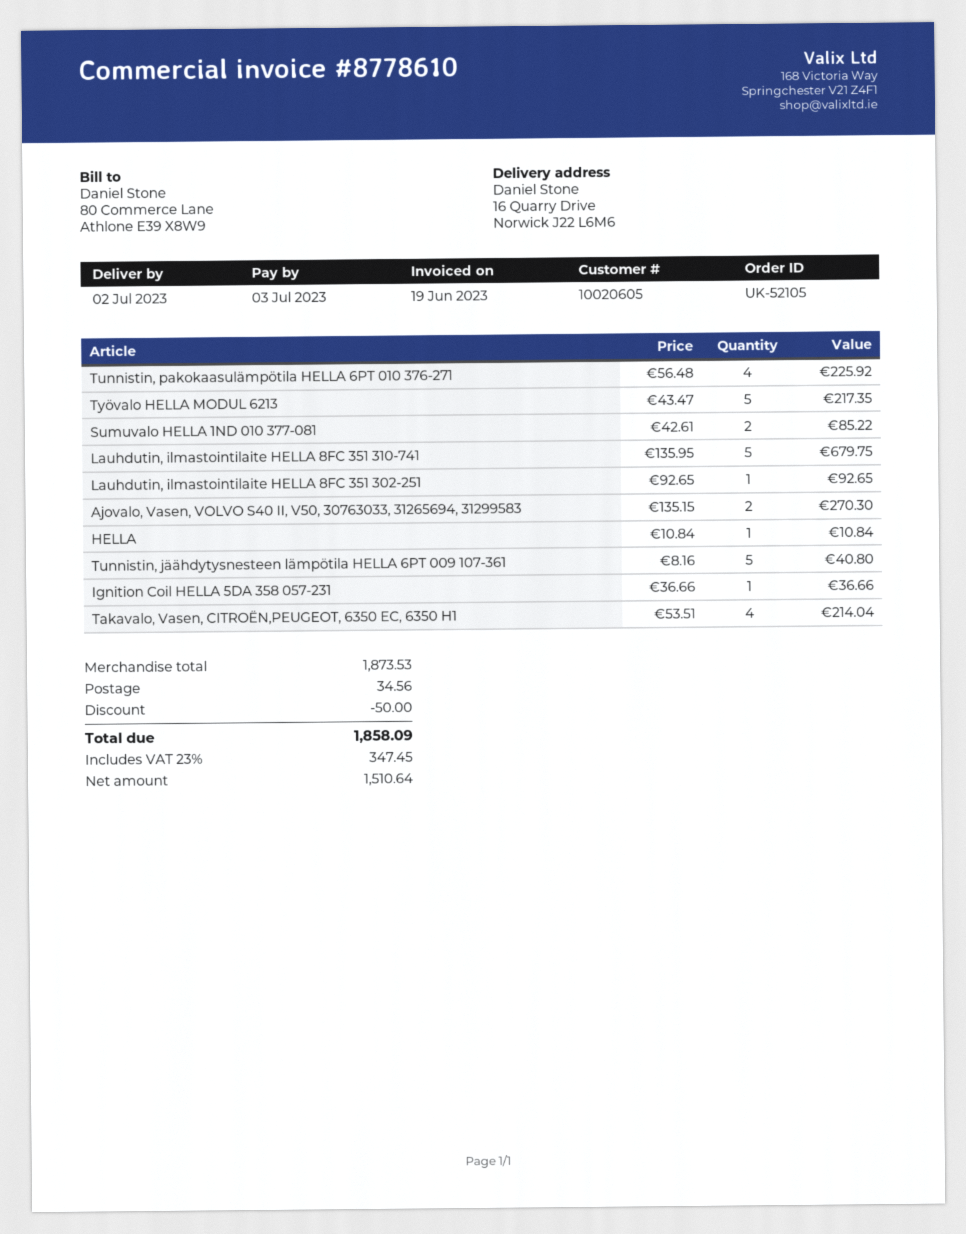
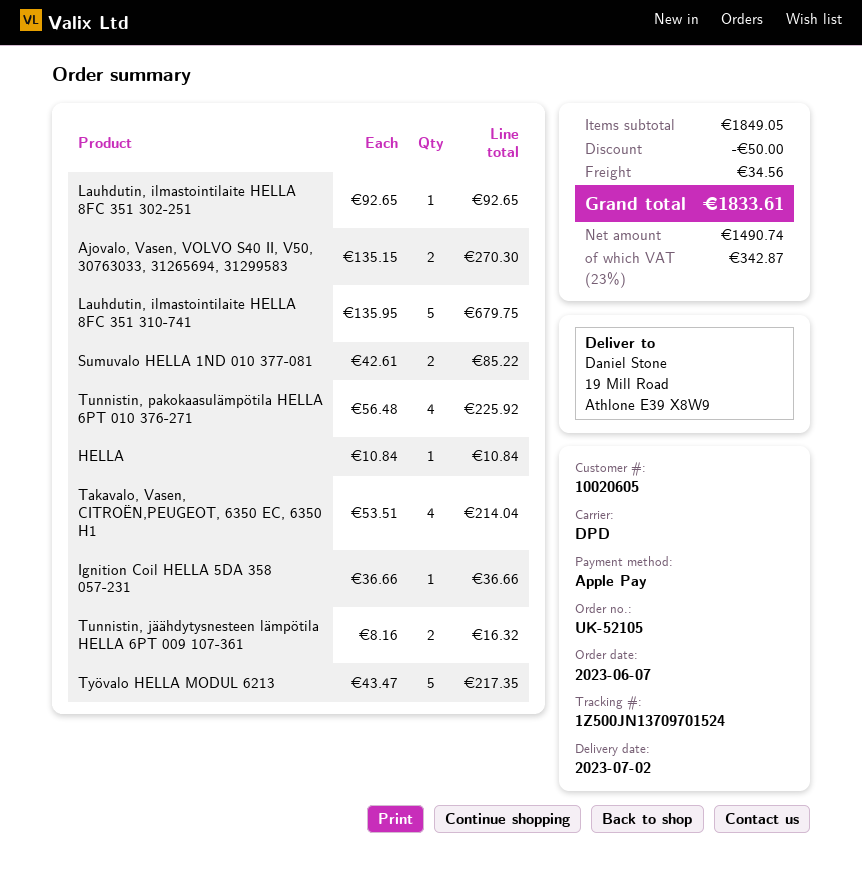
ship to: 16 Quarry Drive, Norwick J22 L6M6 -> 19 Mill Road, Athlone E39 X8W9
Tunnistin, jäähdytysnesteen lämpötila HELLA 6PT 009 107-361: 5 x 8.16 = 40.80 -> 2 x 8.16 = 16.32
subtotal: 1873.53 -> 1849.05
net: 1510.64 -> 1490.74
tax: 23% = 347.45 -> 23% = 342.87
total: 1858.09 -> 1833.61

